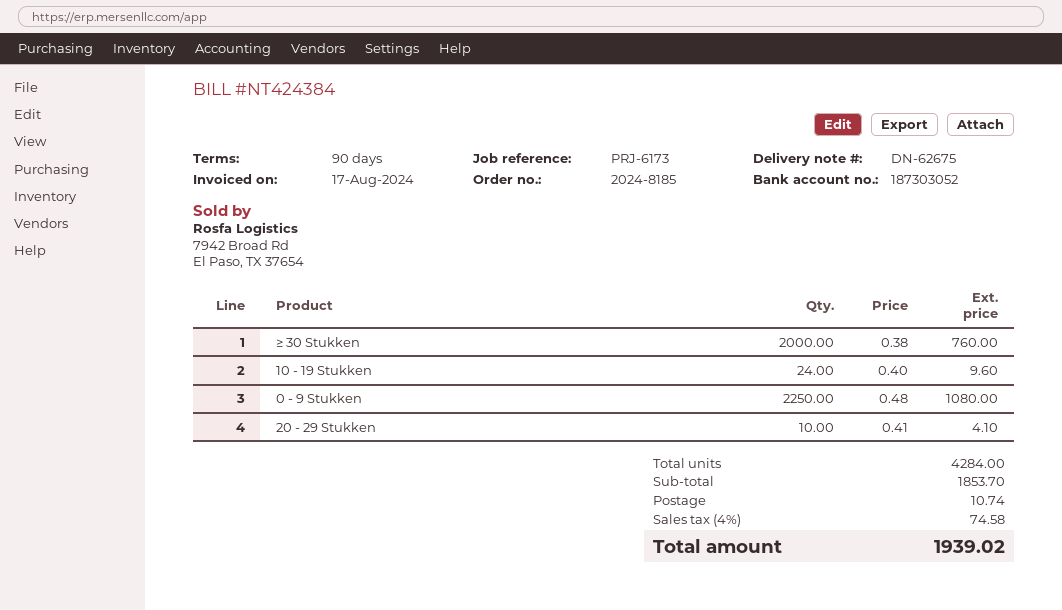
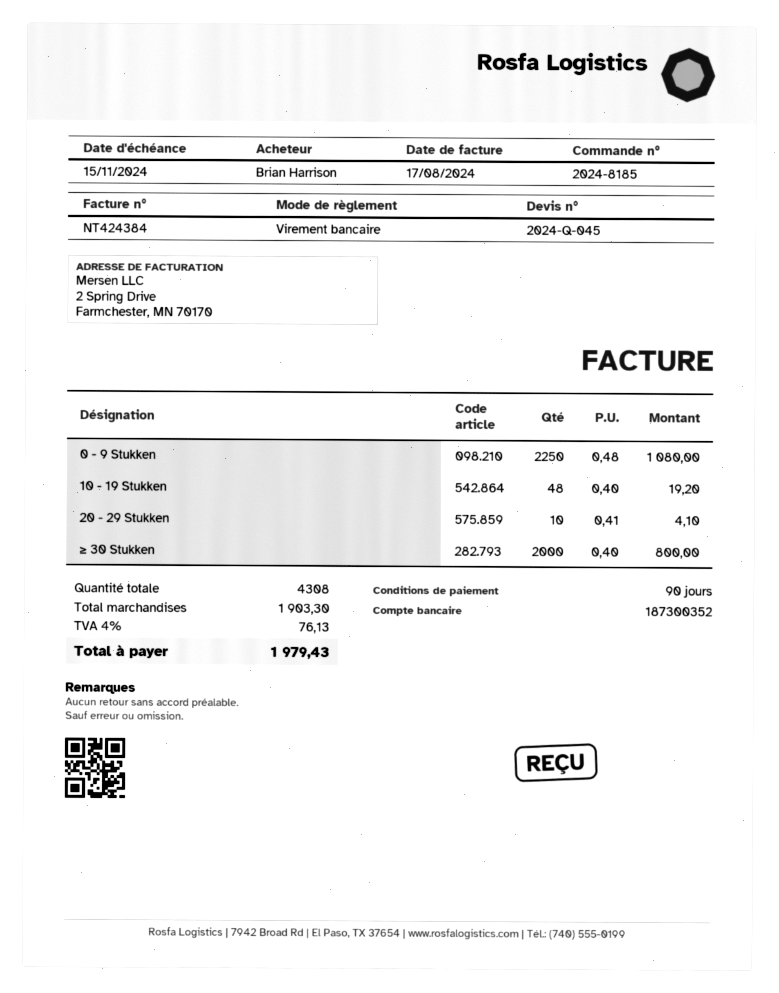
bank account: 187303052 -> 187300352
≥ 30 Stukken: 2000 x 0.38 = 760.00 -> 2000 x 0.40 = 800.00
10 - 19 Stukken: 24 x 0.40 = 9.60 -> 48 x 0.40 = 19.20
total quantity: 4284 -> 4308
subtotal: 1853.70 -> 1903.30
shipping: 10.74 -> none
tax: 4% = 74.58 -> 4% = 76.13
total: 1939.02 -> 1979.43

